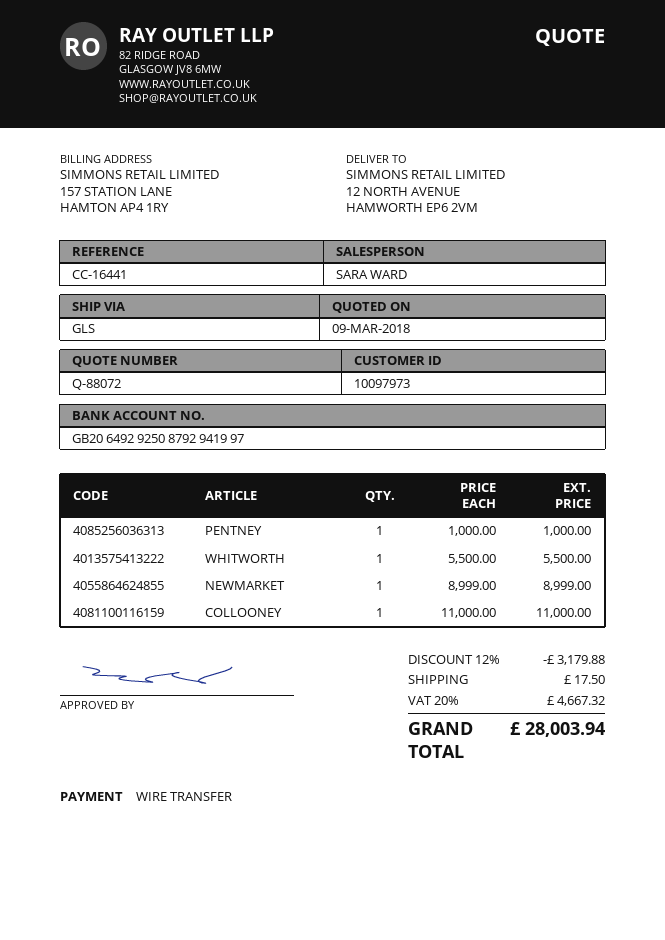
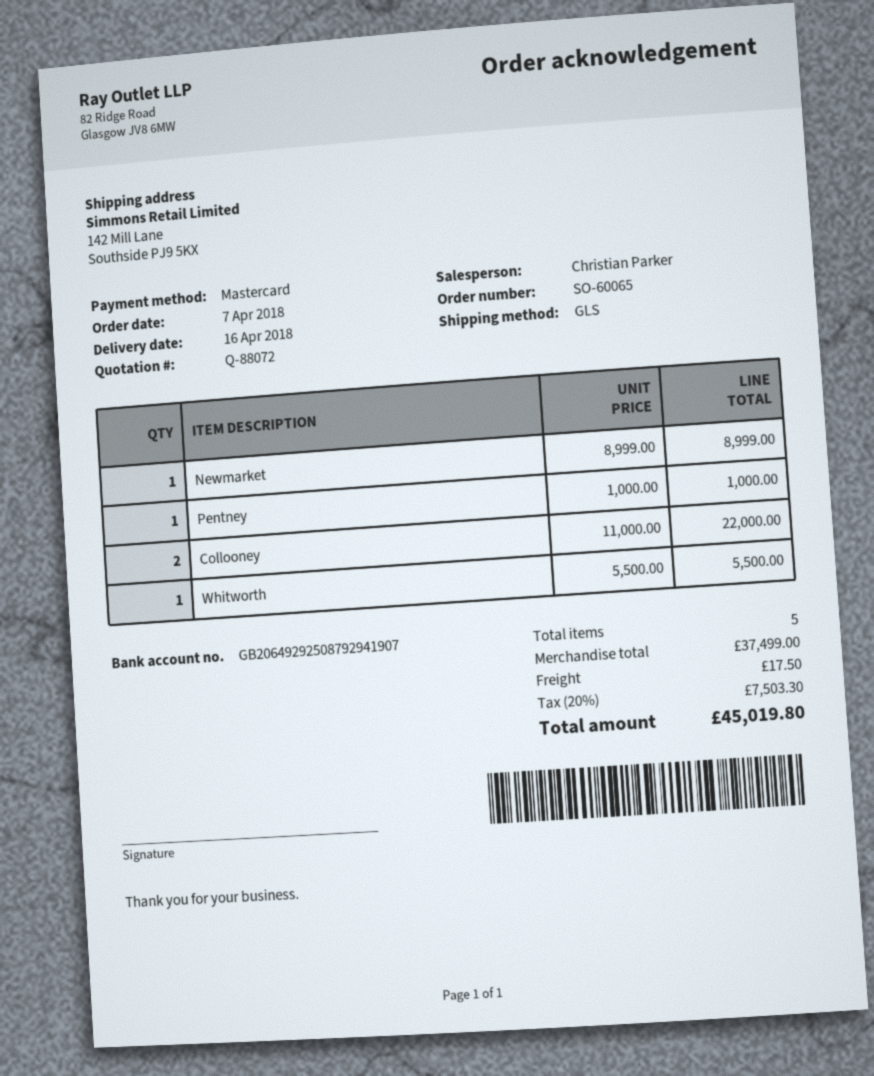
sales rep: SARA WARD -> Christian Parker
payment method: bank transfer -> Mastercard
bank account: GB20649292508792941997 -> GB20649292508792941907
ship to: 12 NORTH AVENUE, HAMWORTH EP6 2VM -> 142 Mill Lane, Southside PJ9 5KX
COLLOONEY: 1 x 11000.00 = 11000.00 -> 2 x 11000.00 = 22000.00
discount: 12% = 3179.88 -> none
tax: 20% = 4667.32 -> 20% = 7503.30
total: 28003.94 -> 45019.80

